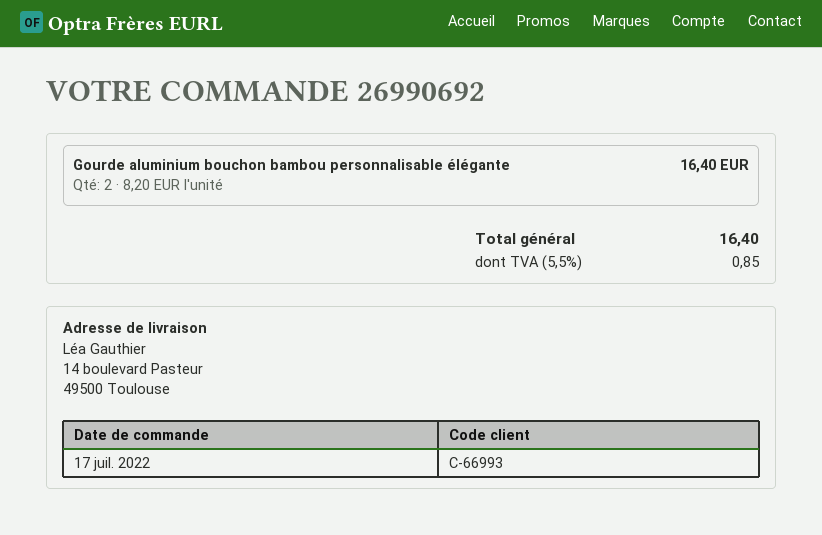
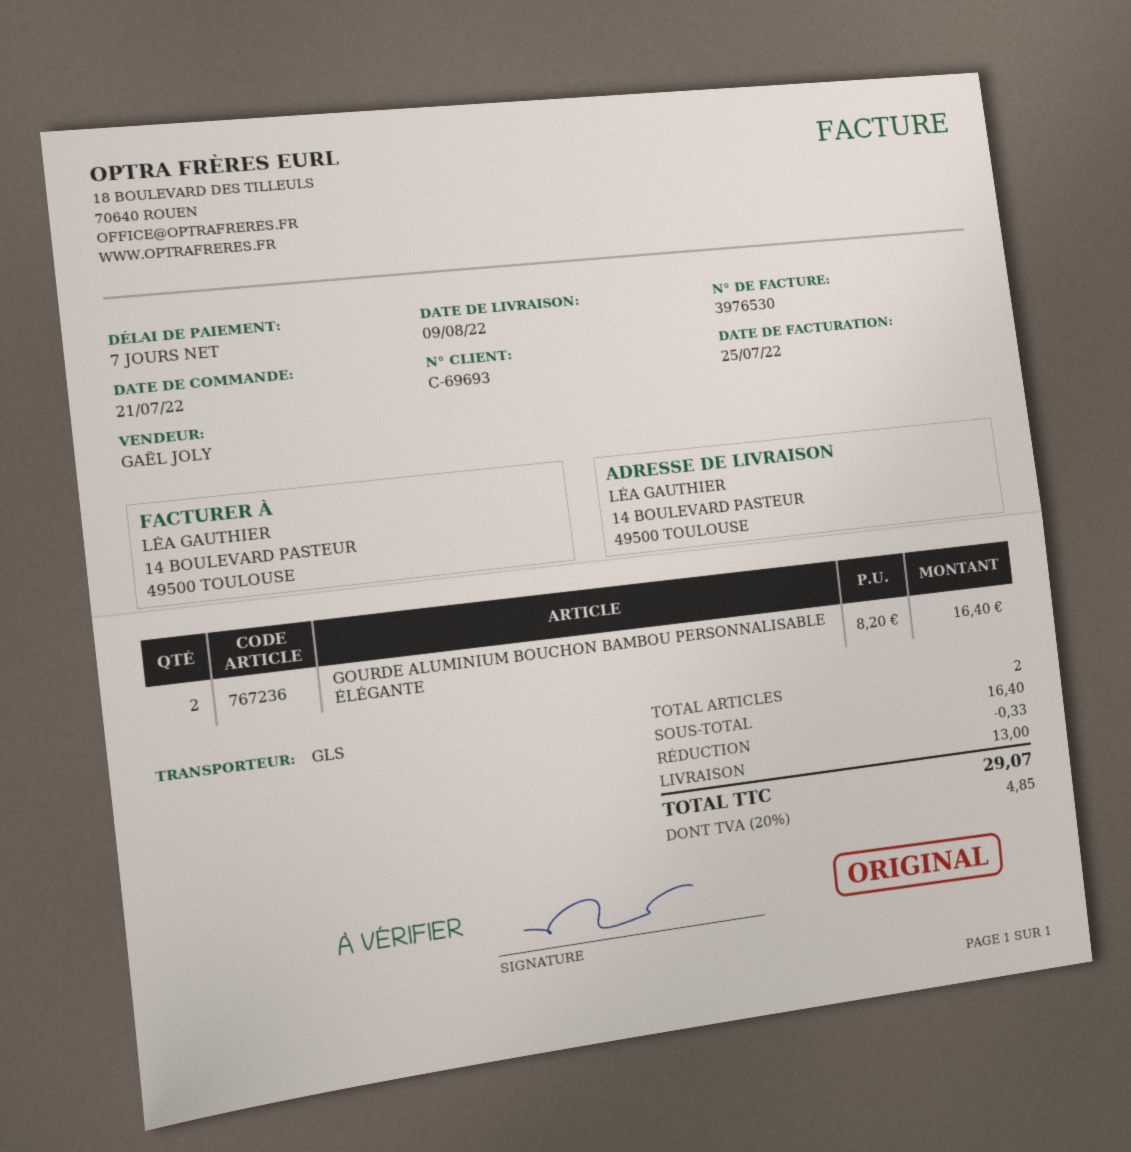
order date: 2022-07-17 -> 2022-07-21
customer number: C-66993 -> C-69693
discount: none -> 0.33
shipping: none -> 13.00
tax: 5.5% = 0.85 -> 20% = 4.85
total: 16.40 -> 29.07

